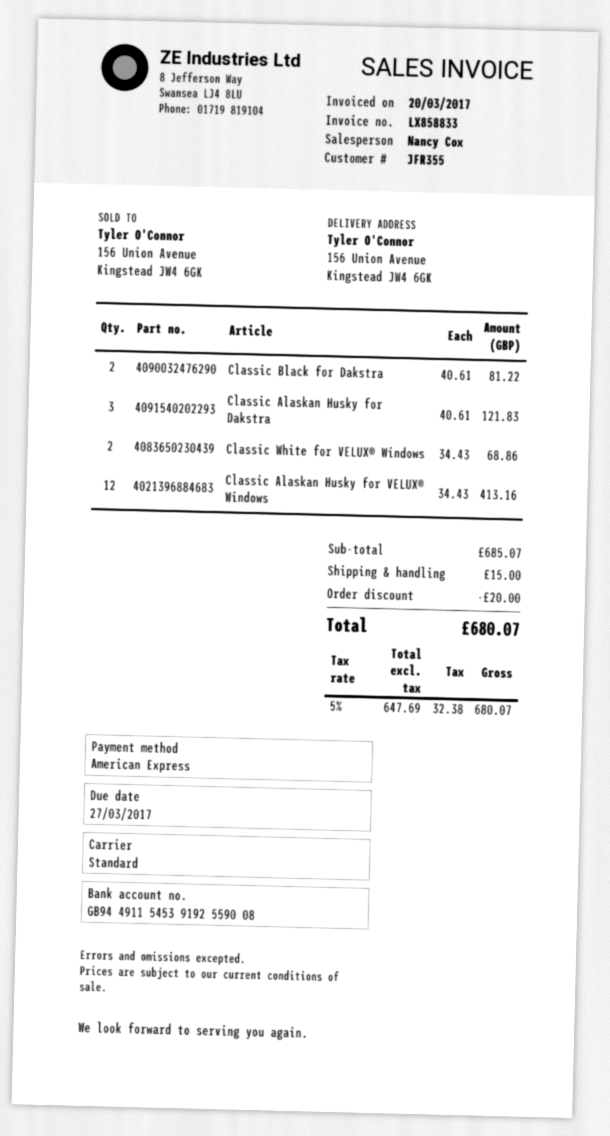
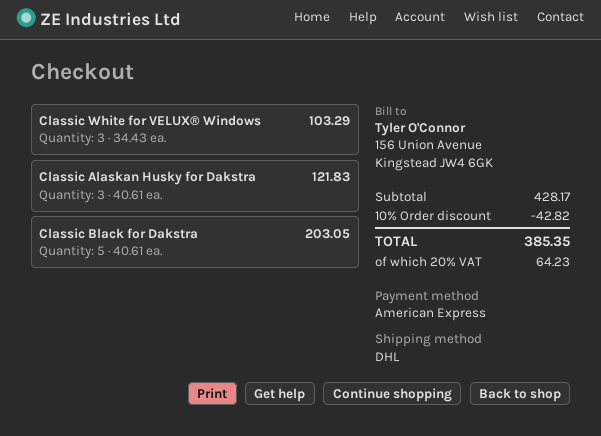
shipping method: standard -> DHL
Classic Black for Dakstra: 2 x 40.61 = 81.22 -> 5 x 40.61 = 203.05
Classic White for VELUX® Windows: 2 x 34.43 = 68.86 -> 3 x 34.43 = 103.29
Classic Alaskan Husky for VELUX® Windows: 12 x 34.43 = 413.16 -> none
subtotal: 685.07 -> 428.17
discount: 20.00 -> 42.82
shipping: 15.00 -> none
tax: 5% = 32.38 -> 20% = 64.23
total: 680.07 -> 385.35

